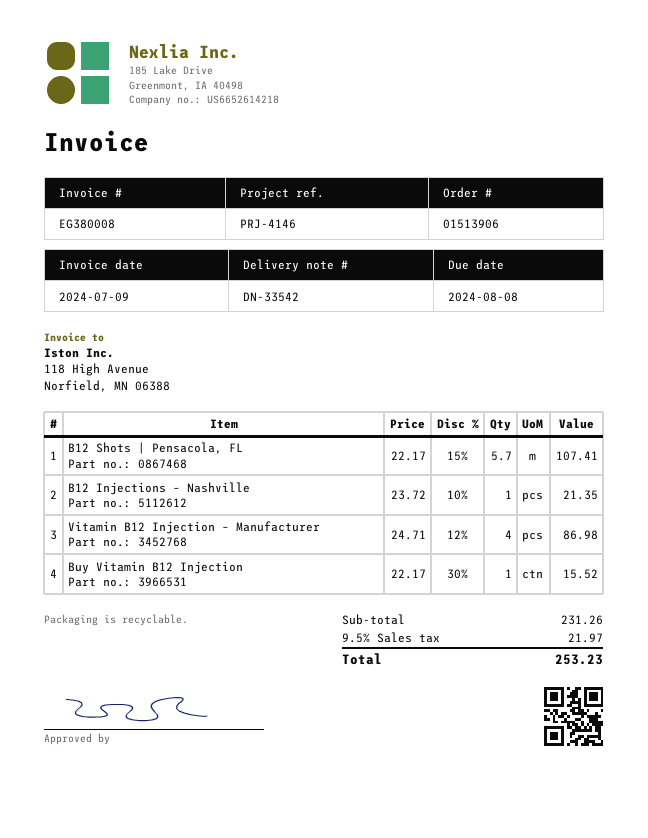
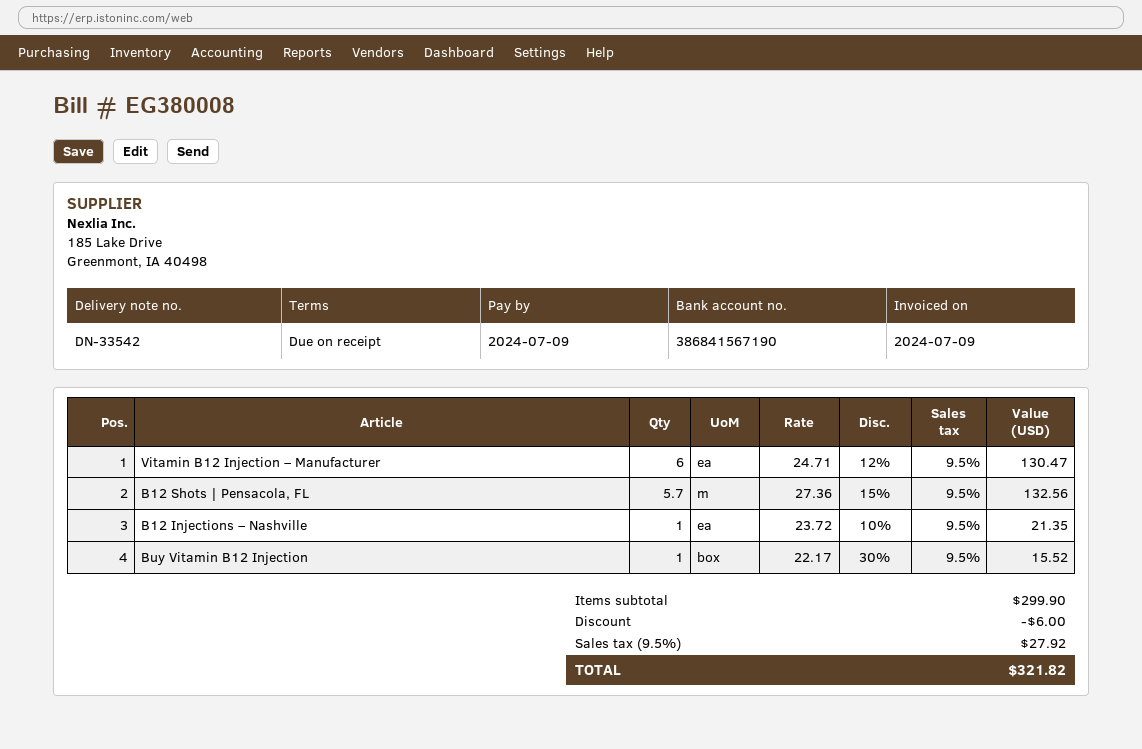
due date: 2024-08-08 -> 2024-07-09
B12 Shots | Pensacola, FL: 5.7 x 22.17 - 15% = 107.41 -> 5.7 x 27.36 - 15% = 132.56
Vitamin B12 Injection – Manufacturer: 4 x 24.71 - 12% = 86.98 -> 6 x 24.71 - 12% = 130.47
subtotal: 231.26 -> 299.90
discount: none -> 6.00
tax: 9.5% = 21.97 -> 9.5% = 27.92
total: 253.23 -> 321.82

